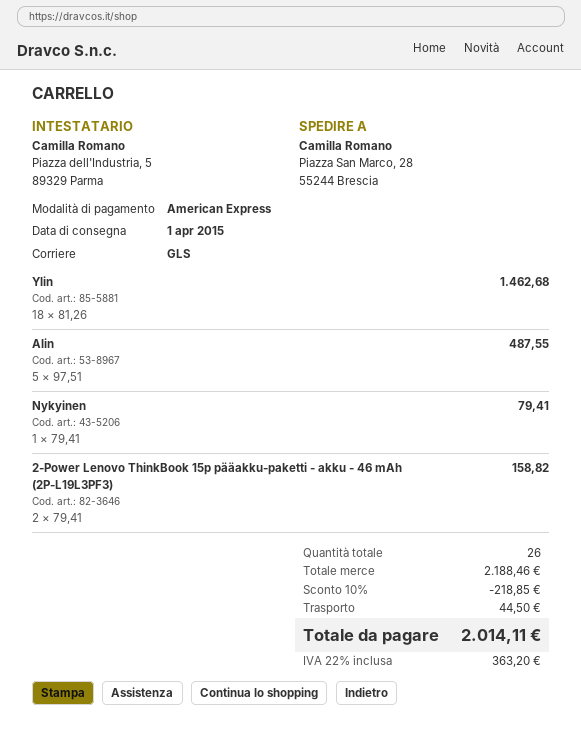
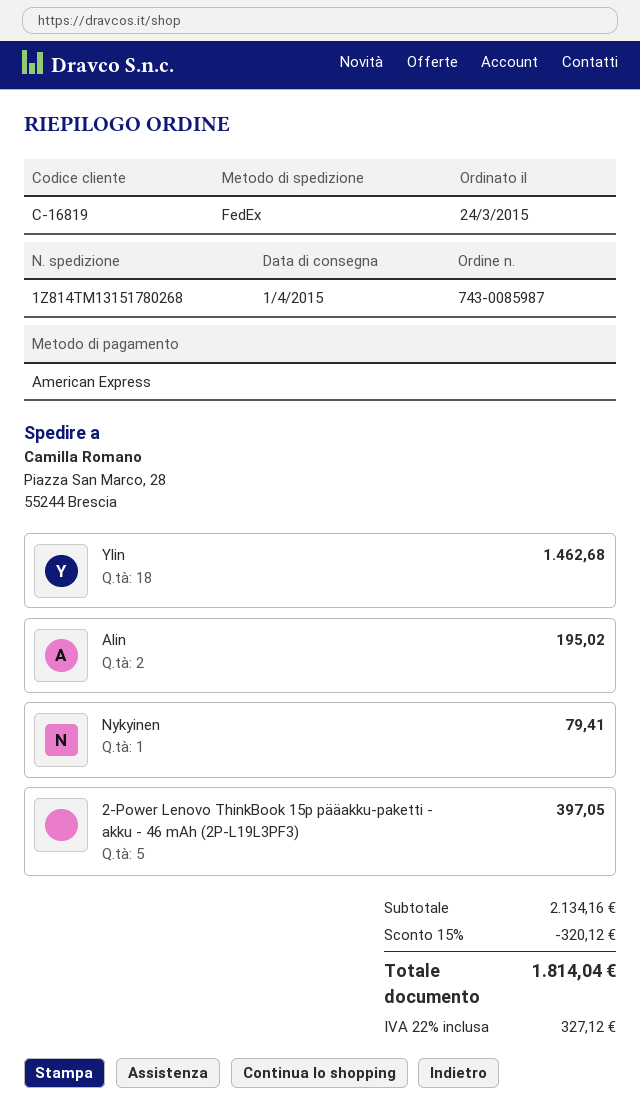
shipping method: GLS -> FedEx
Alin: 5 for 487.55 -> 2 for 195.02
2-Power Lenovo ThinkBook 15p pääakku-paketti - akku - 46 mAh (2P-L19L3PF3): 2 for 158.82 -> 5 for 397.05
subtotal: 2188.46 -> 2134.16
discount: 10% = 218.85 -> 15% = 320.12
shipping: 44.50 -> none
tax: 22% = 363.20 -> 22% = 327.12
total: 2014.11 -> 1814.04

